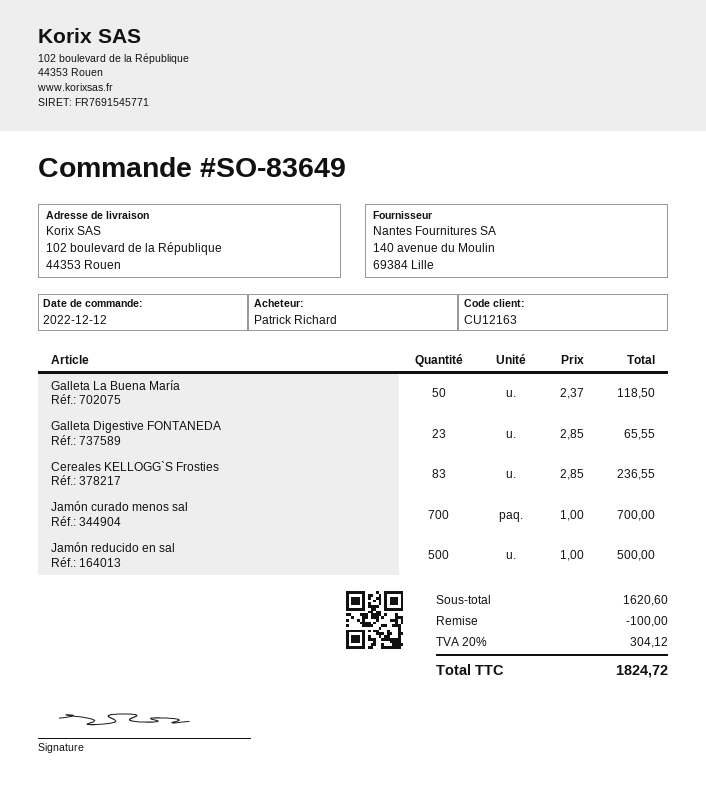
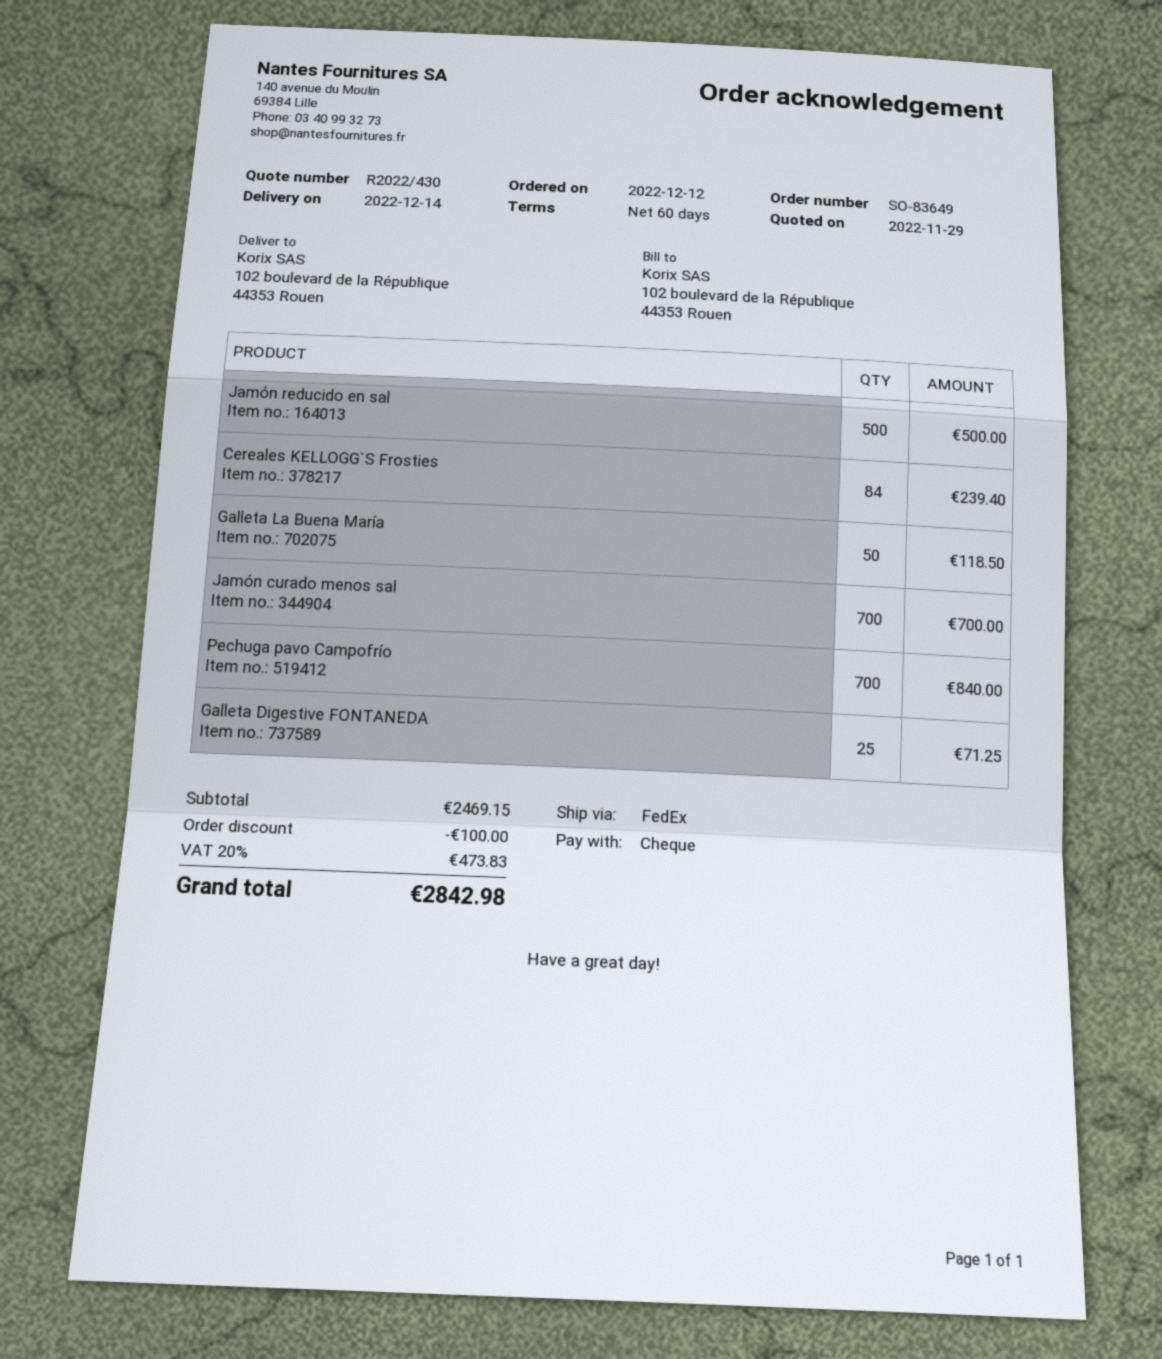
Galleta Digestive FONTANEDA: 23 for 65.55 -> 25 for 71.25
Cereales KELLOGG`S Frosties: 83 for 236.55 -> 84 for 239.40
Pechuga pavo Campofrío: none -> 700 for 840.00
subtotal: 1620.60 -> 2469.15
tax: 20% = 304.12 -> 20% = 473.83
total: 1824.72 -> 2842.98

